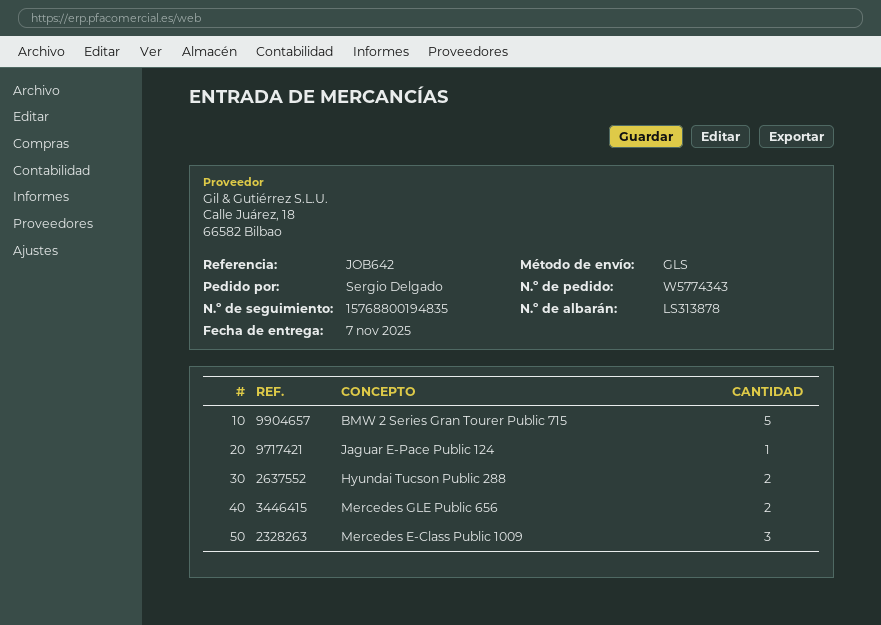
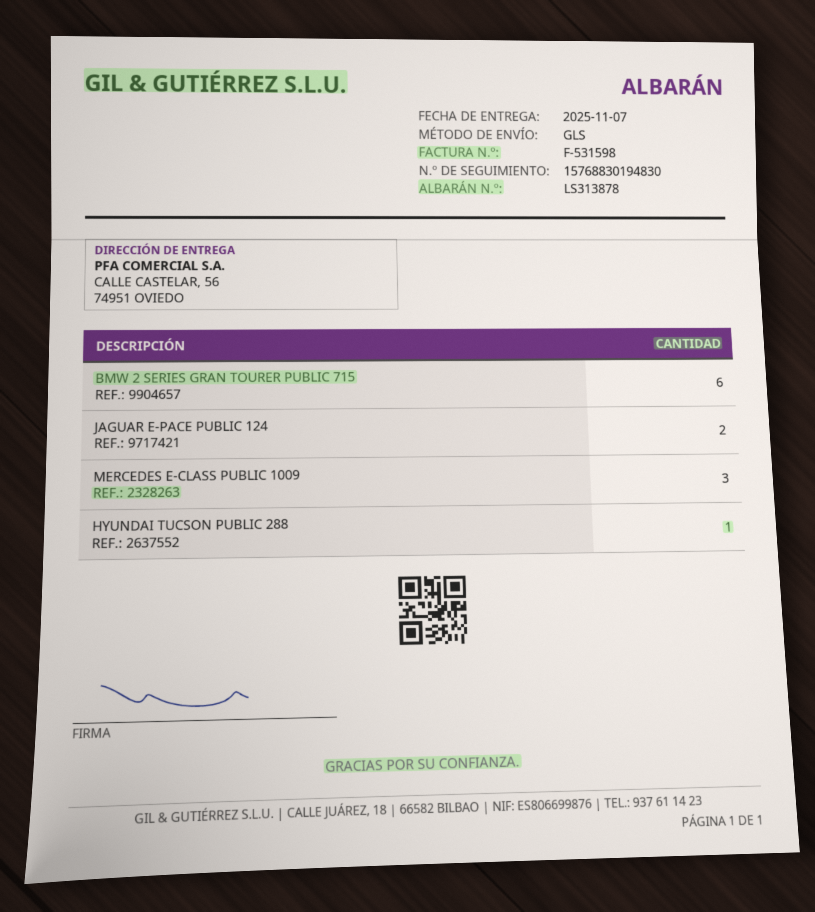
tracking number: 15768800194835 -> 15768830194830
BMW 2 Series Gran Tourer Public 715: 5 -> 6
Jaguar E-Pace Public 124: 1 -> 2
Hyundai Tucson Public 288: 2 -> 1
Mercedes GLE Public 656: 2 -> none

